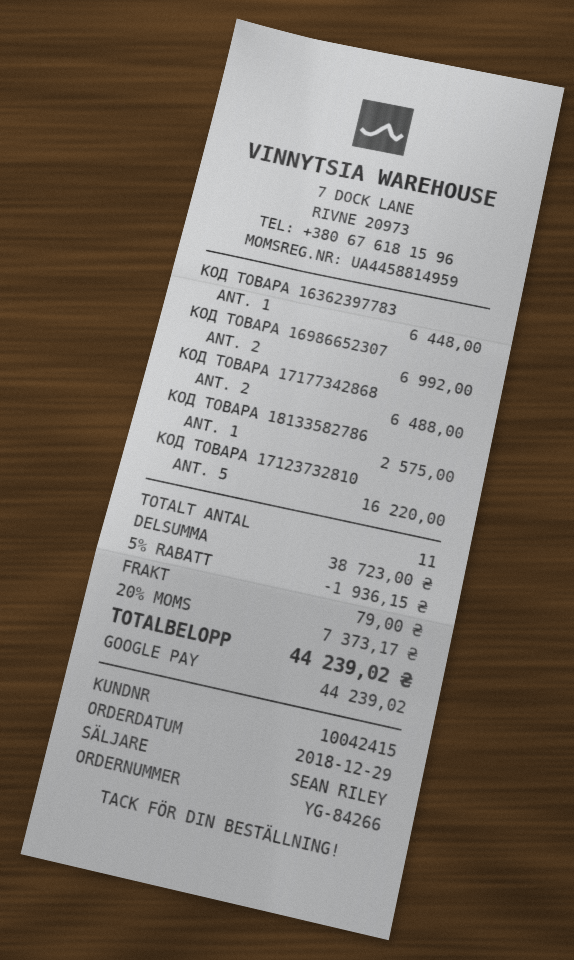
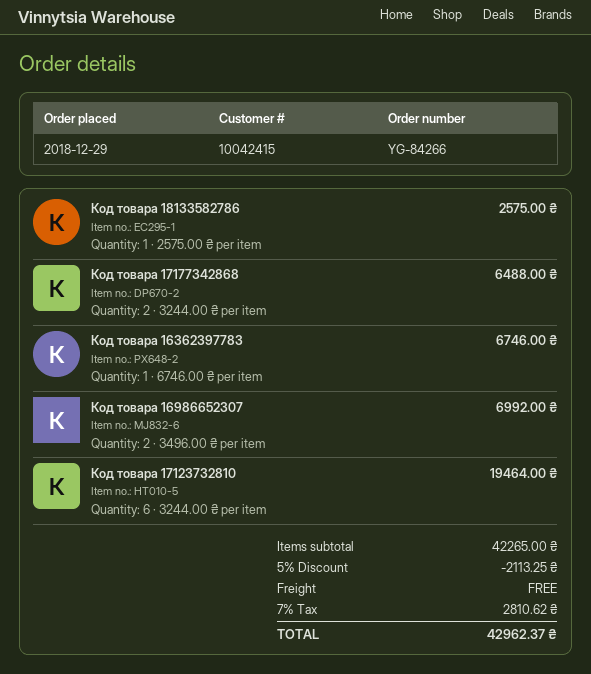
КОД ТОВАРА 16362397783: 1 for 6448.00 -> 1 for 6746.00
КОД ТОВАРА 17123732810: 5 for 16220.00 -> 6 for 19464.00
subtotal: 38723.00 -> 42265.00
discount: 5% = 1936.15 -> 5% = 2113.25
shipping: 79.00 -> 0.00
tax: 20% = 7373.17 -> 7% = 2810.62
total: 44239.02 -> 42962.37

